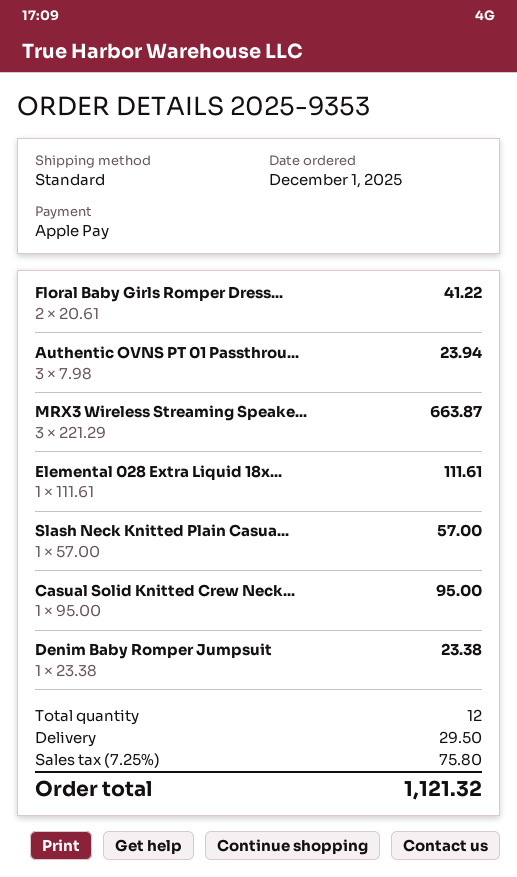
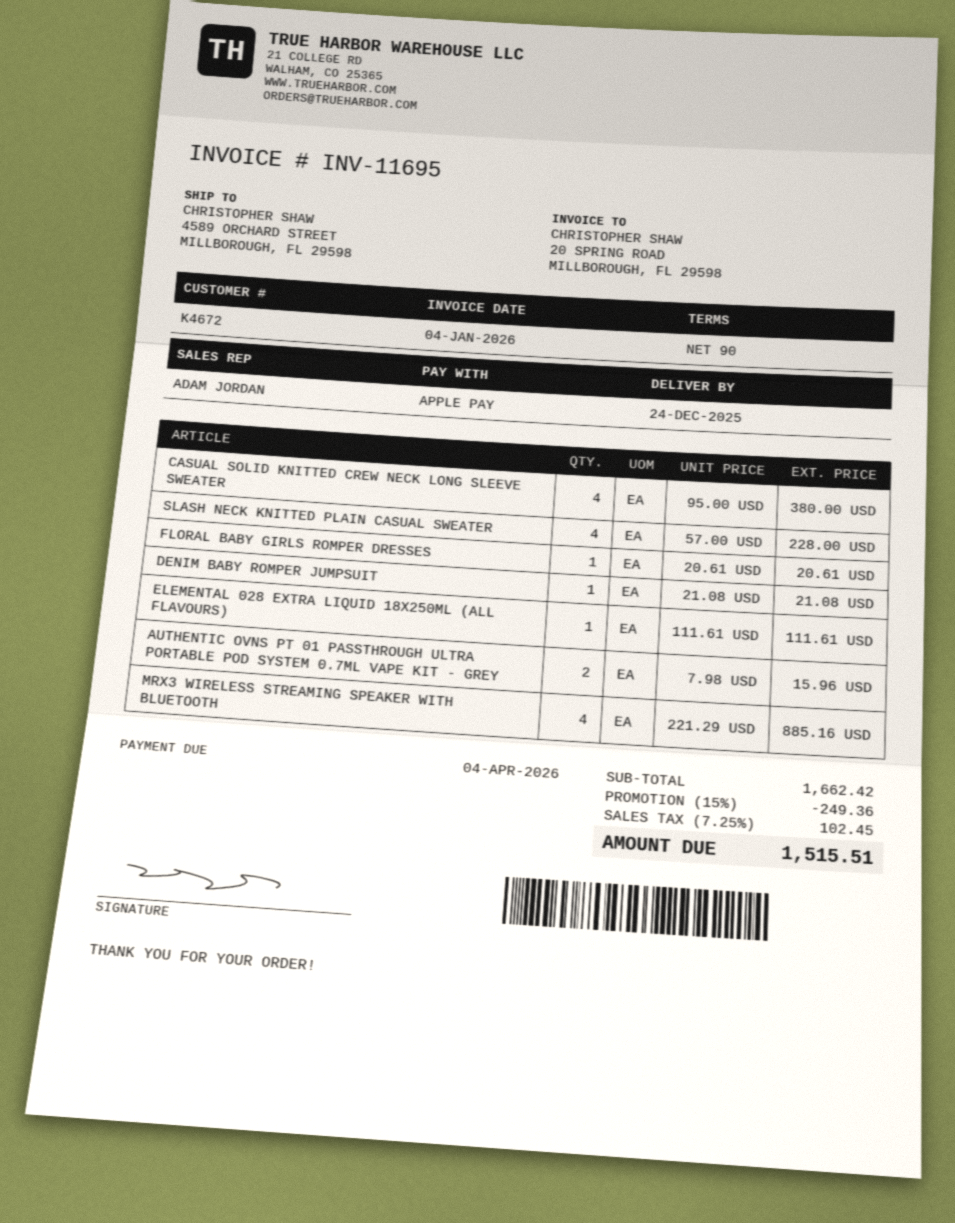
Floral Baby Girls Romper Dress...: 2 x 20.61 = 41.22 -> 1 x 20.61 = 20.61
Authentic OVNS PT 01 Passthrou...: 3 x 7.98 = 23.94 -> 2 x 7.98 = 15.96
MRX3 Wireless Streaming Speake...: 3 x 221.29 = 663.87 -> 4 x 221.29 = 885.16
Slash Neck Knitted Plain Casua...: 1 x 57.00 = 57.00 -> 4 x 57.00 = 228.00
Casual Solid Knitted Crew Neck...: 1 x 95.00 = 95.00 -> 4 x 95.00 = 380.00
Denim Baby Romper Jumpsuit: 1 x 23.38 = 23.38 -> 1 x 21.08 = 21.08
discount: none -> 15% = 249.36
shipping: 29.50 -> none
tax: 7.25% = 75.80 -> 7.25% = 102.45
total: 1121.32 -> 1515.51

